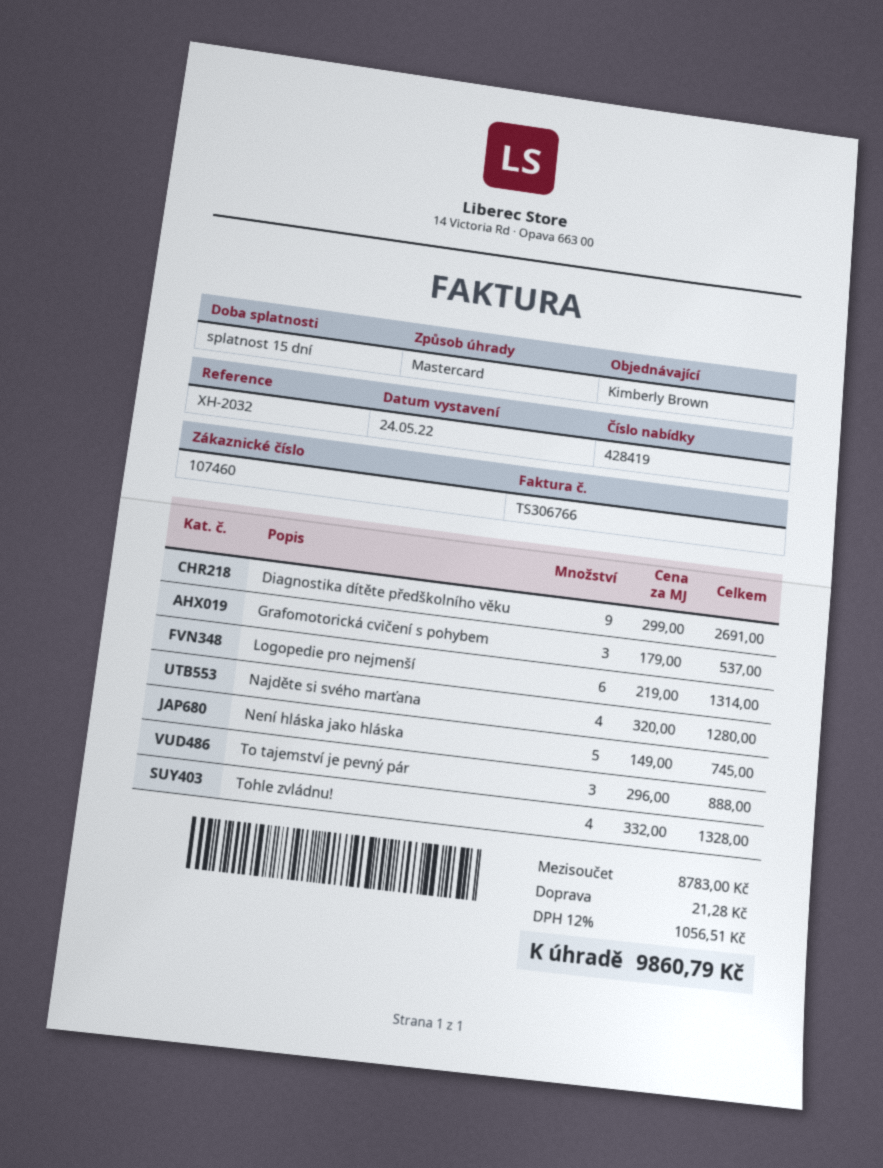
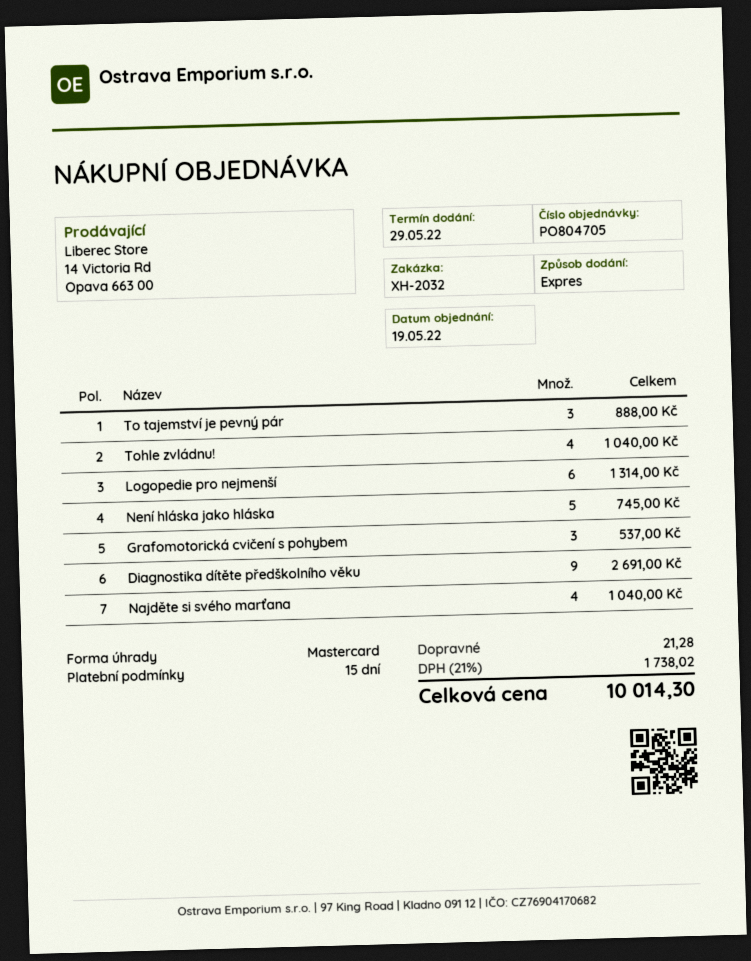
Najděte si svého marťana: 4 for 1280.00 -> 4 for 1040.00
Tohle zvládnu!: 4 for 1328.00 -> 4 for 1040.00
tax: 12% = 1056.51 -> 21% = 1738.02
total: 9860.79 -> 10014.30

